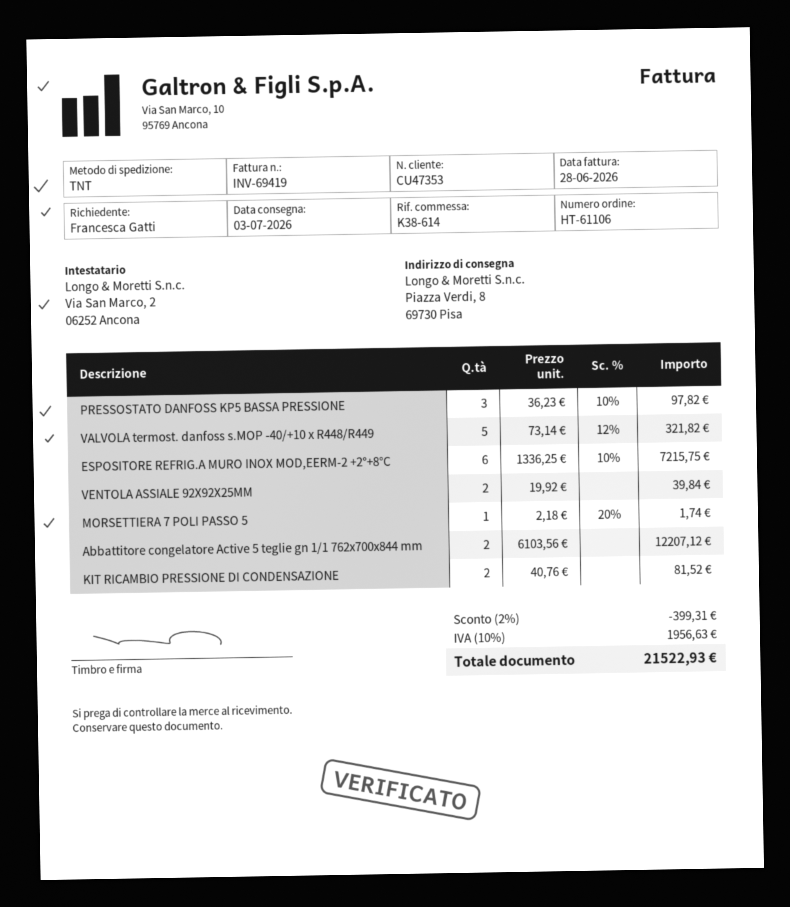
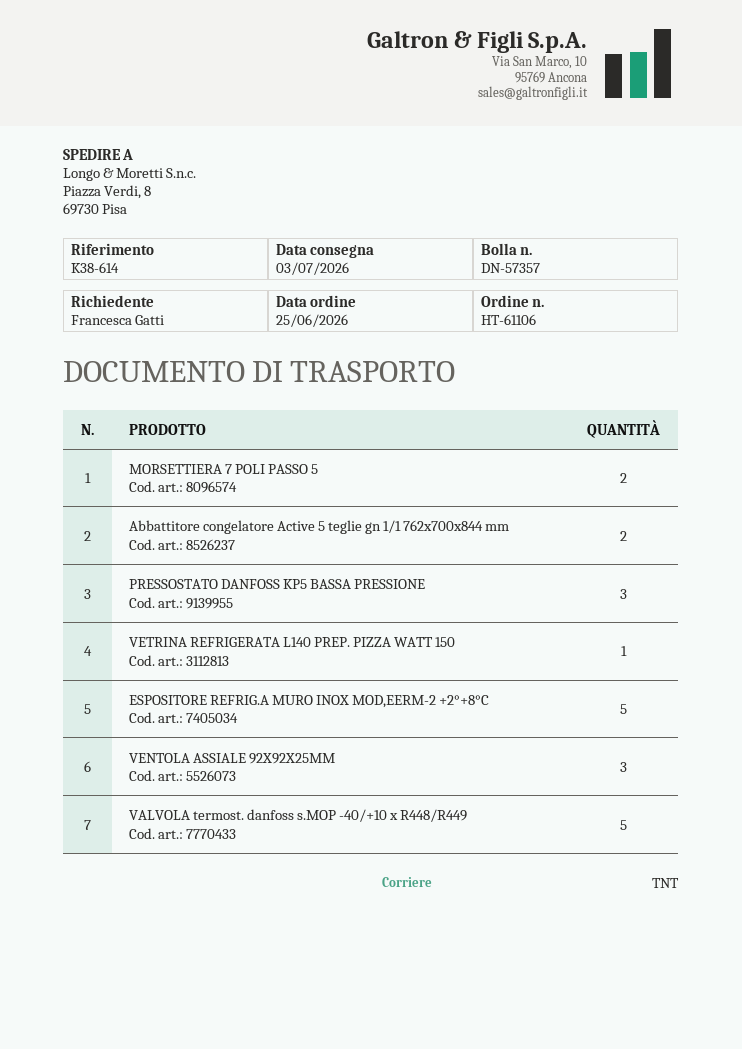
ESPOSITORE REFRIG.A MURO INOX MOD,EERM-2 +2°+8°C: 6 -> 5
VENTOLA ASSIALE 92X92X25MM: 2 -> 3
MORSETTIERA 7 POLI PASSO 5: 1 -> 2
KIT RICAMBIO PRESSIONE DI CONDENSAZIONE: 2 -> none
VETRINA REFRIGERATA L140 PREP. PIZZA WATT 150: none -> 1

